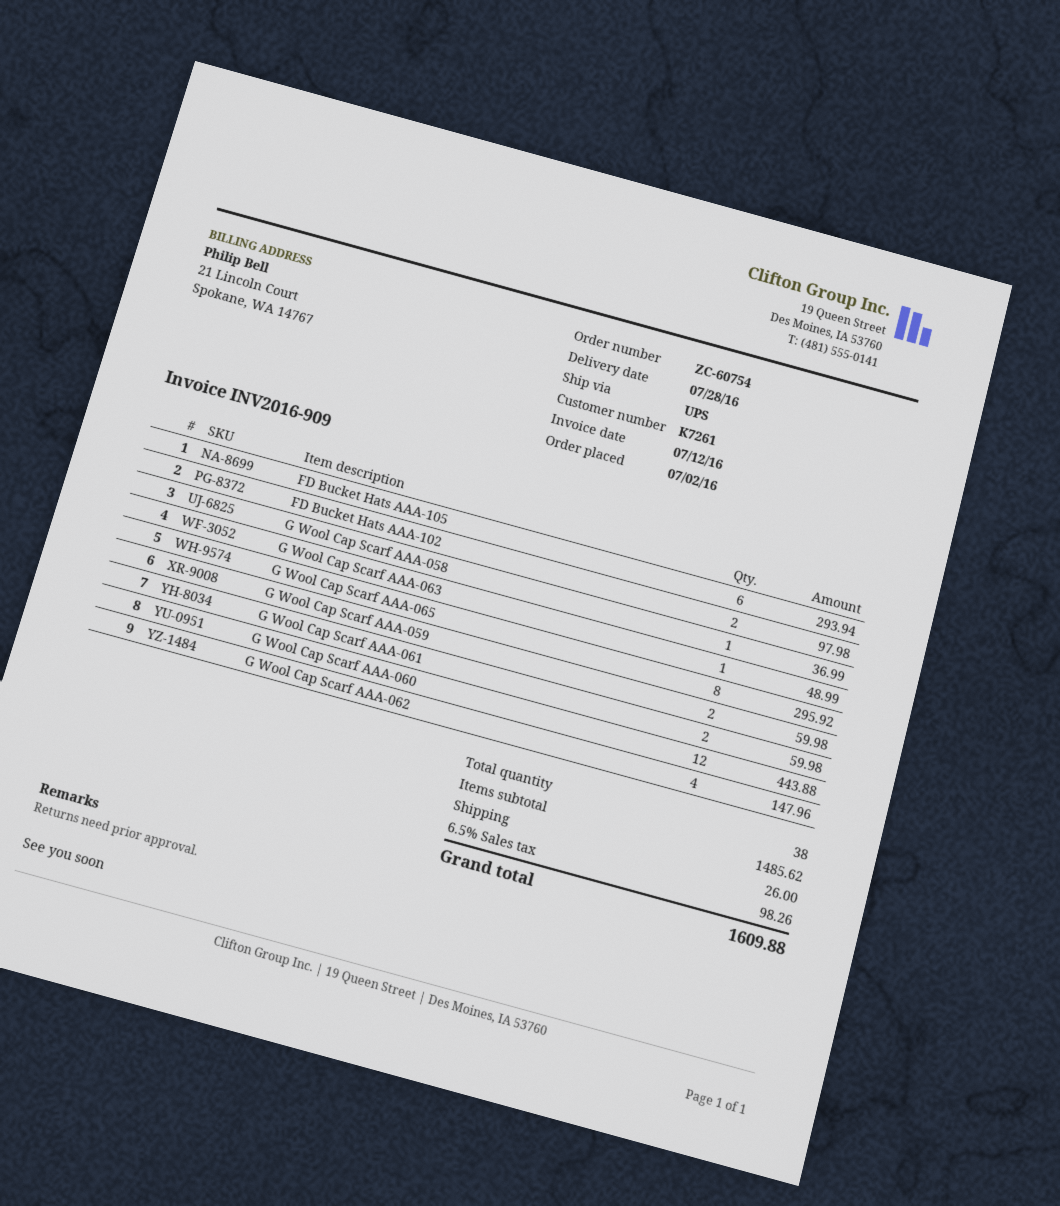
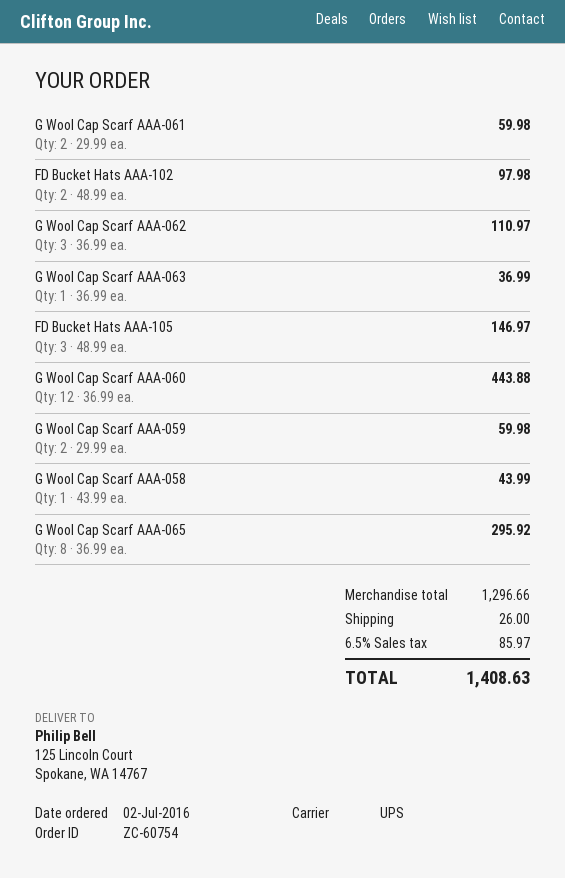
FD Bucket Hats AAA-105: 6 for 293.94 -> 3 for 146.97
G Wool Cap Scarf AAA-058: 1 for 36.99 -> 1 for 43.99
G Wool Cap Scarf AAA-063: 1 for 48.99 -> 1 for 36.99
G Wool Cap Scarf AAA-062: 4 for 147.96 -> 3 for 110.97
subtotal: 1485.62 -> 1296.66
tax: 6.5% = 98.26 -> 6.5% = 85.97
total: 1609.88 -> 1408.63

